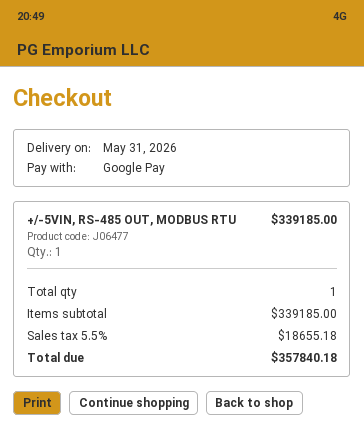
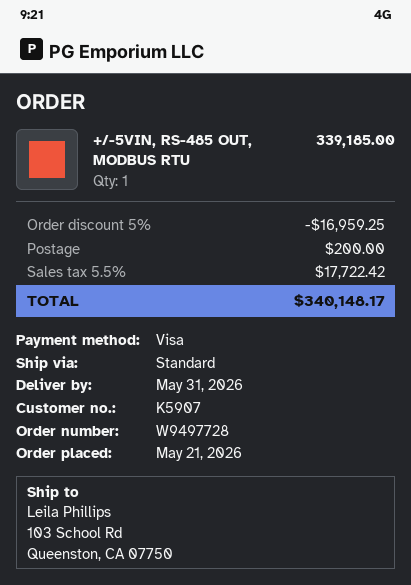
payment method: Google Pay -> Visa
discount: none -> 5% = 16959.25
shipping: none -> 200.00
tax: 5.5% = 18655.18 -> 5.5% = 17722.42
total: 357840.18 -> 340148.17

